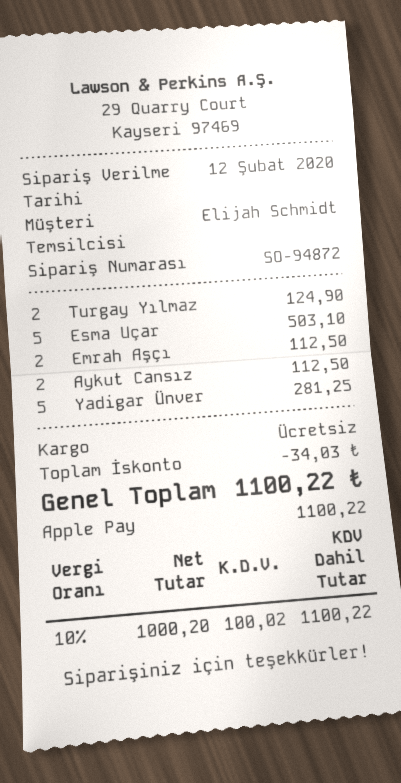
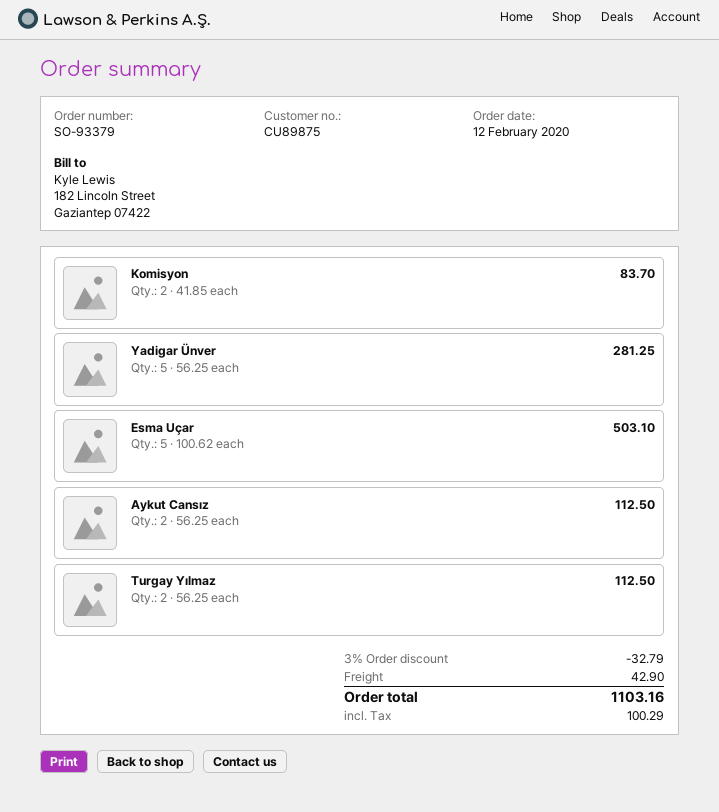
order number: SO-94872 -> SO-93379
Turgay Yılmaz: 2 for 124.90 -> 2 for 112.50
Emrah Aşçı: 2 for 112.50 -> none
Komisyon: none -> 2 for 83.70
discount: 34.03 -> 32.79
shipping: 0.00 -> 42.90
tax: 100.02 -> 100.29
total: 1100.22 -> 1103.16

